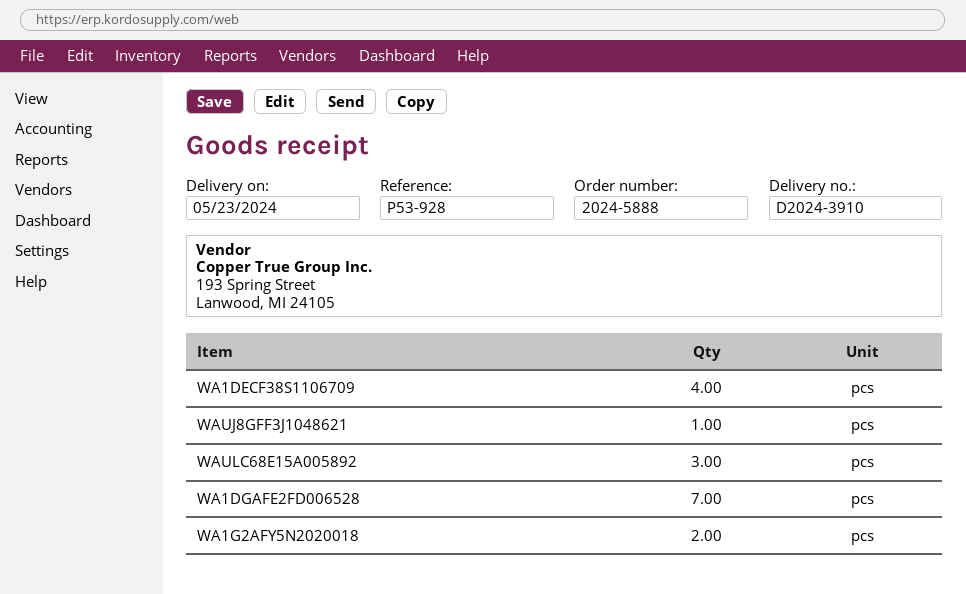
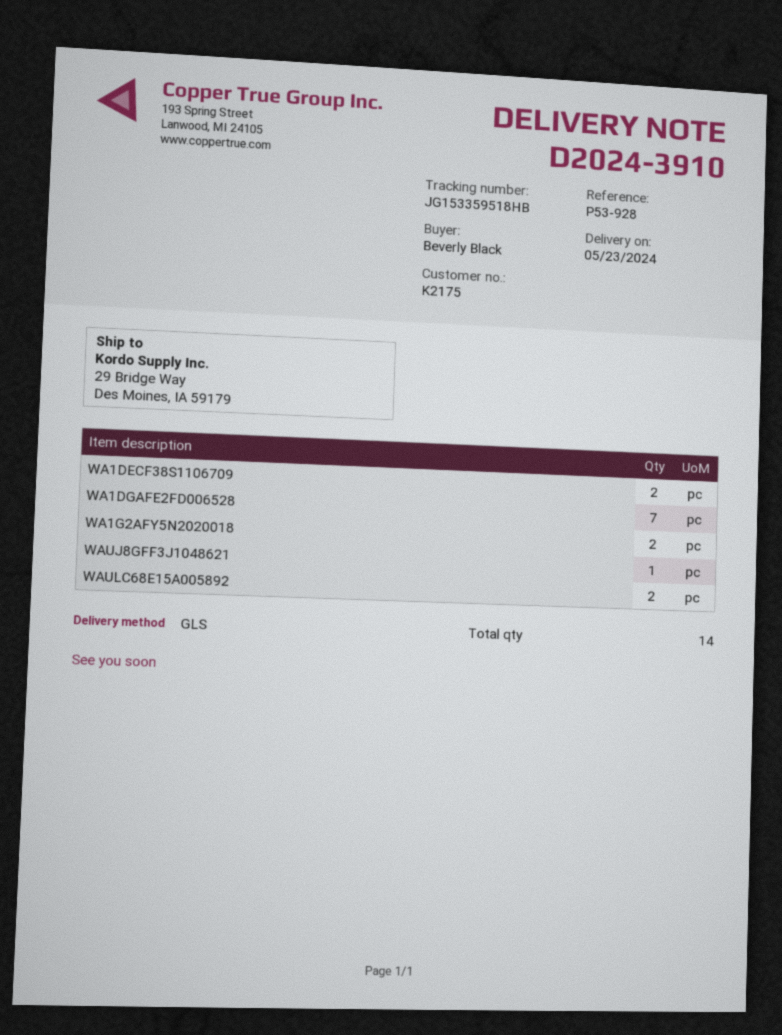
WA1DECF38S1106709: 4 -> 2
WAULC68E15A005892: 3 -> 2

